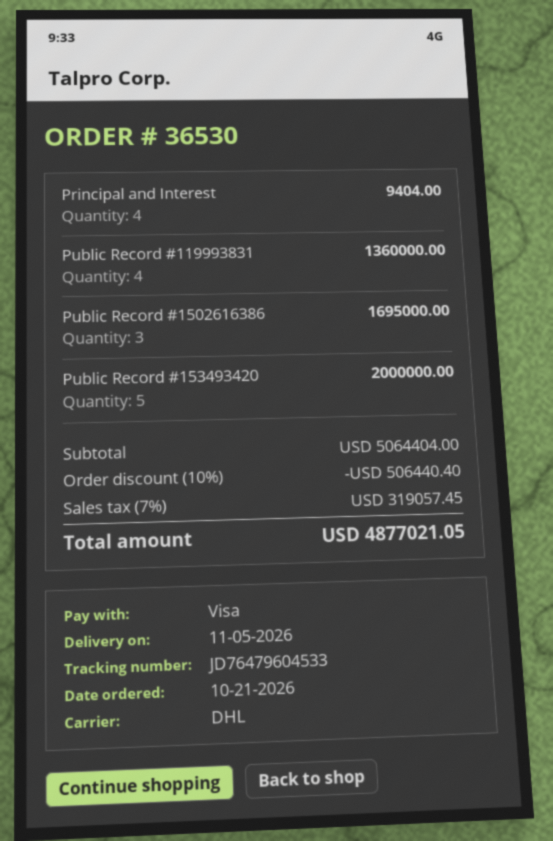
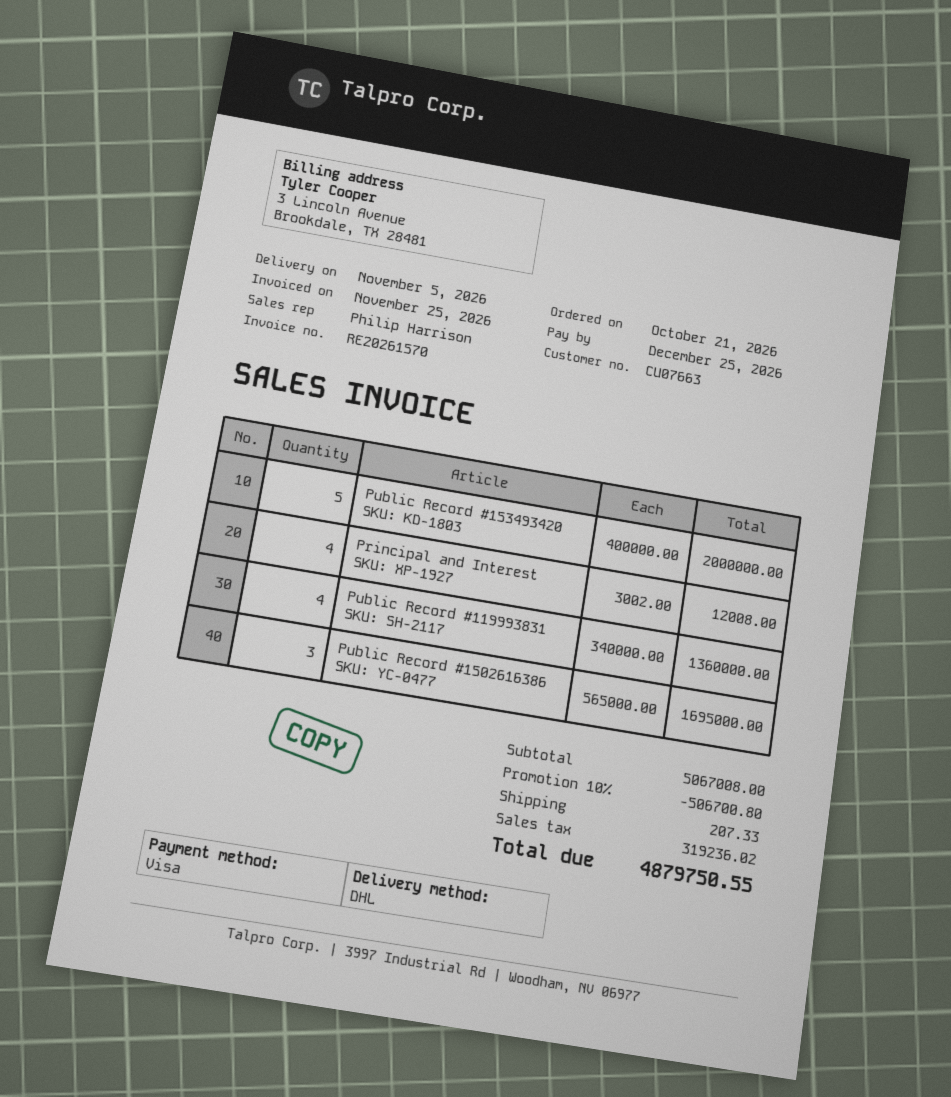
Principal and Interest: 4 for 9404.00 -> 4 for 12008.00
subtotal: 5064404.00 -> 5067008.00
discount: 10% = 506440.40 -> 10% = 506700.80
shipping: none -> 207.33
tax: 319057.45 -> 319236.02
total: 4877021.05 -> 4879750.55

